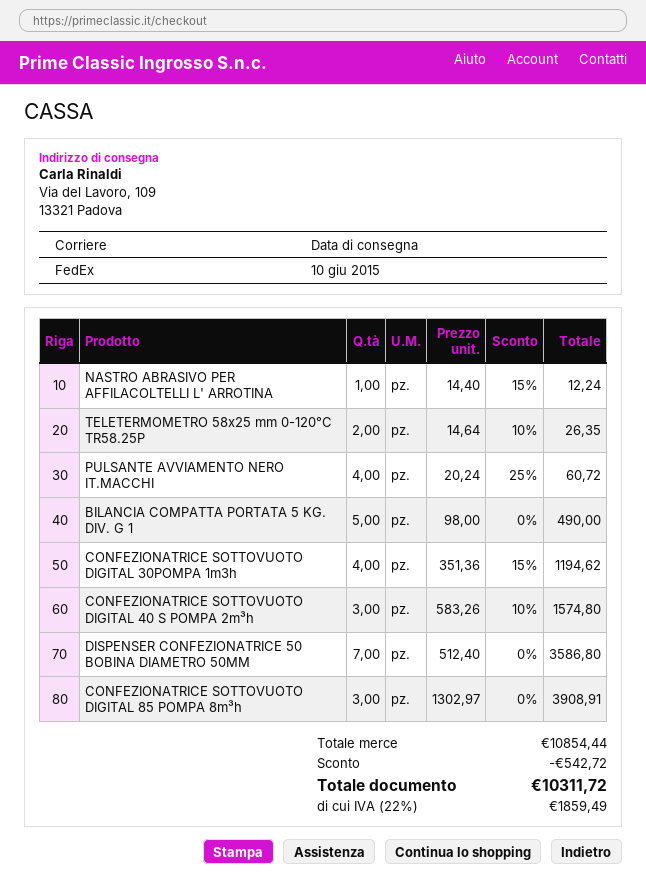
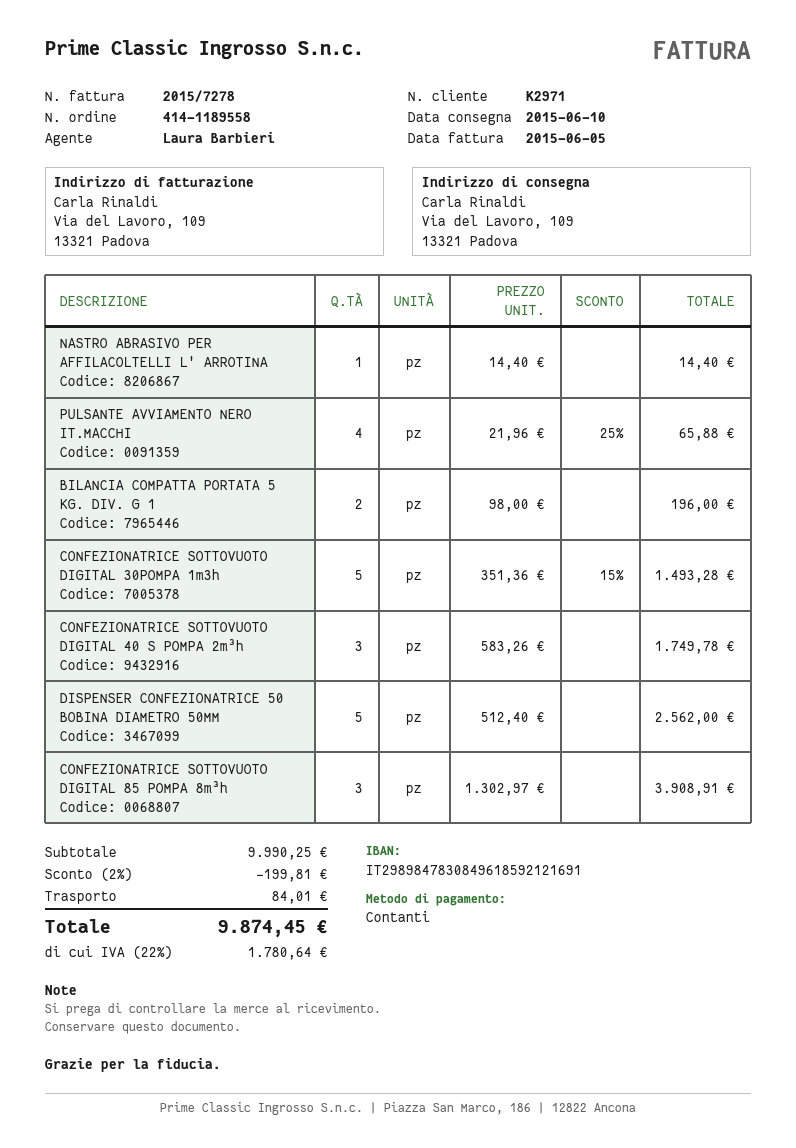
NASTRO ABRASIVO PER AFFILACOLTELLI L' ARROTINA: 1 x 14.40 - 15% = 12.24 -> 1 x 14.40 = 14.40
TELETERMOMETRO 58x25 mm 0-120°C TR58.25P: 2 x 14.64 - 10% = 26.35 -> none
PULSANTE AVVIAMENTO NERO IT.MACCHI: 4 x 20.24 - 25% = 60.72 -> 4 x 21.96 - 25% = 65.88
BILANCIA COMPATTA PORTATA 5 KG. DIV. G 1: 5 x 98.00 = 490.00 -> 2 x 98.00 = 196.00
CONFEZIONATRICE SOTTOVUOTO DIGITAL 30POMPA 1m3h: 4 x 351.36 - 15% = 1194.62 -> 5 x 351.36 - 15% = 1493.28
CONFEZIONATRICE SOTTOVUOTO DIGITAL 40 S POMPA 2m³h: 3 x 583.26 - 10% = 1574.80 -> 3 x 583.26 = 1749.78
DISPENSER CONFEZIONATRICE 50 BOBINA DIAMETRO 50MM: 7 x 512.40 = 3586.80 -> 5 x 512.40 = 2562.00
subtotal: 10854.44 -> 9990.25
discount: 542.72 -> 199.81
shipping: none -> 84.01
tax: 22% = 1859.49 -> 22% = 1780.64
total: 10311.72 -> 9874.45

